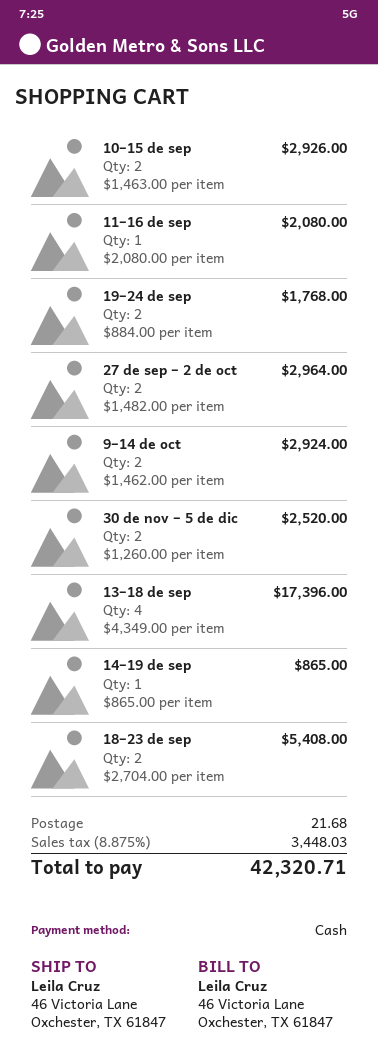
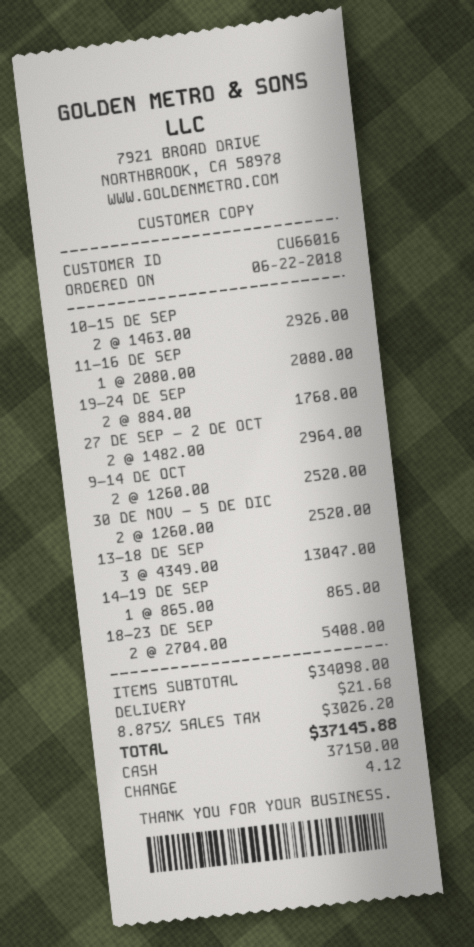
9–14 de oct: 2 x 1462.00 = 2924.00 -> 2 x 1260.00 = 2520.00
13–18 de sep: 4 x 4349.00 = 17396.00 -> 3 x 4349.00 = 13047.00
tax: 8.875% = 3448.03 -> 8.875% = 3026.20
total: 42320.71 -> 37145.88

